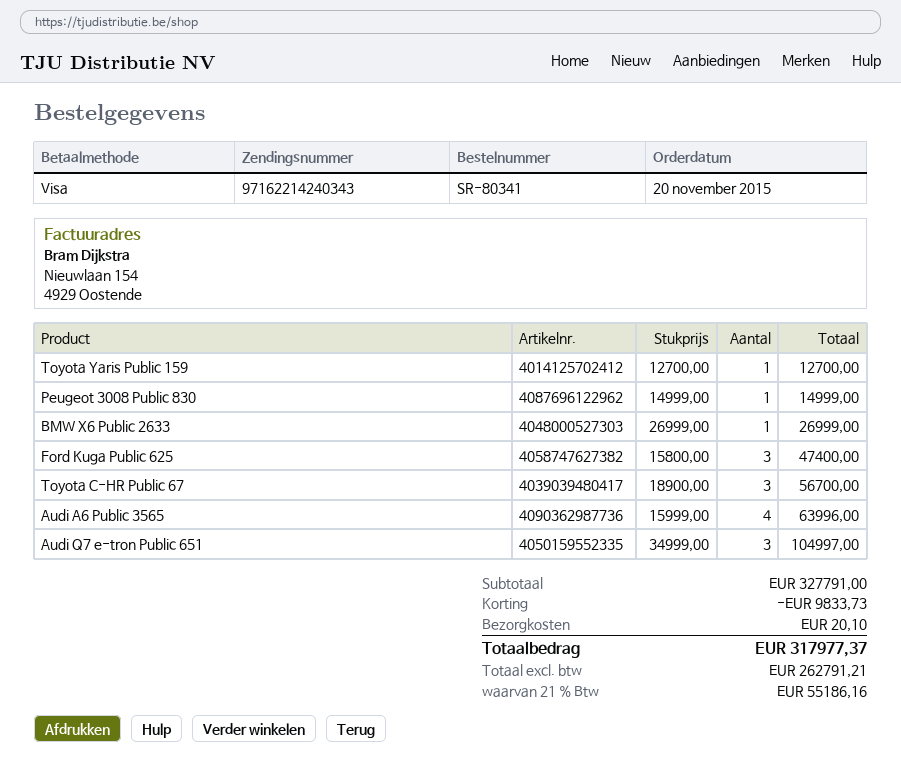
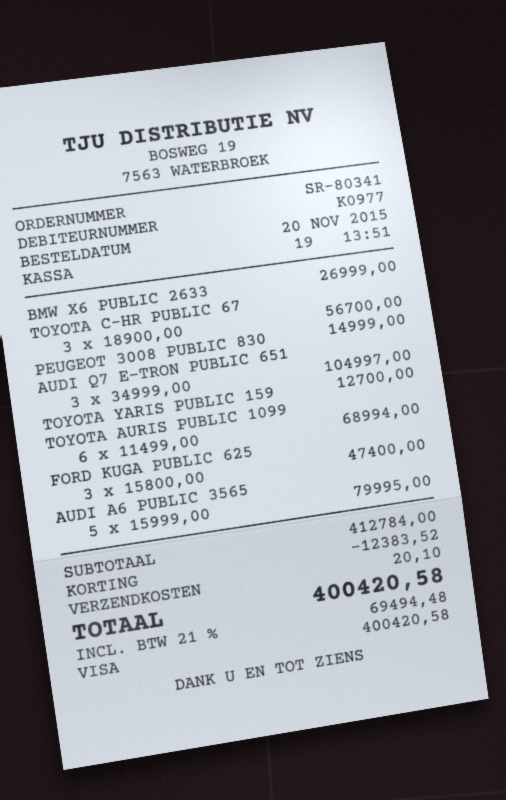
Audi A6 Public 3565: 4 x 15999.00 = 63996.00 -> 5 x 15999.00 = 79995.00
TOYOTA AURIS PUBLIC 1099: none -> 6 x 11499.00 = 68994.00
subtotal: 327791.00 -> 412784.00
discount: 9833.73 -> 12383.52
tax: 21% = 55186.16 -> 21% = 69494.48
total: 317977.37 -> 400420.58

